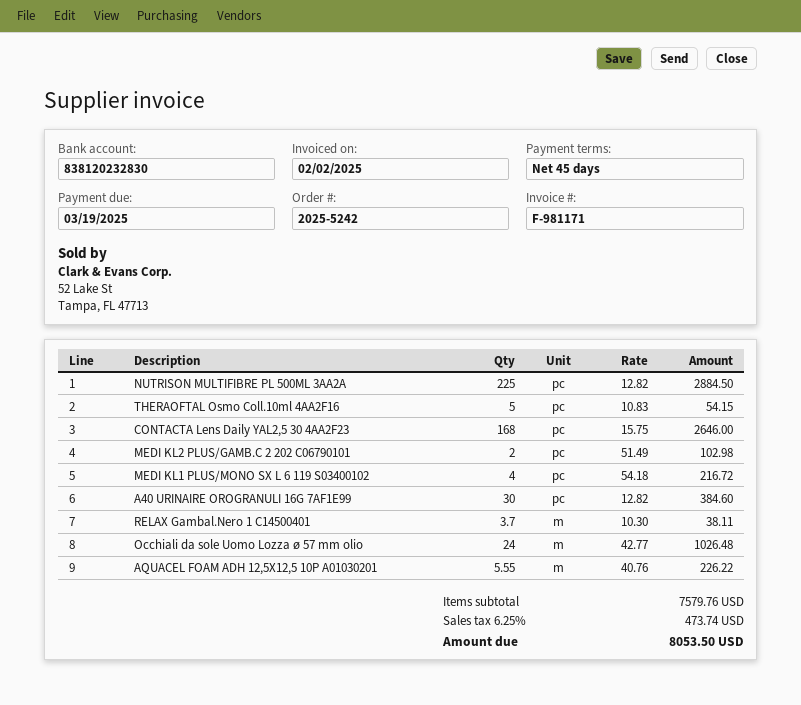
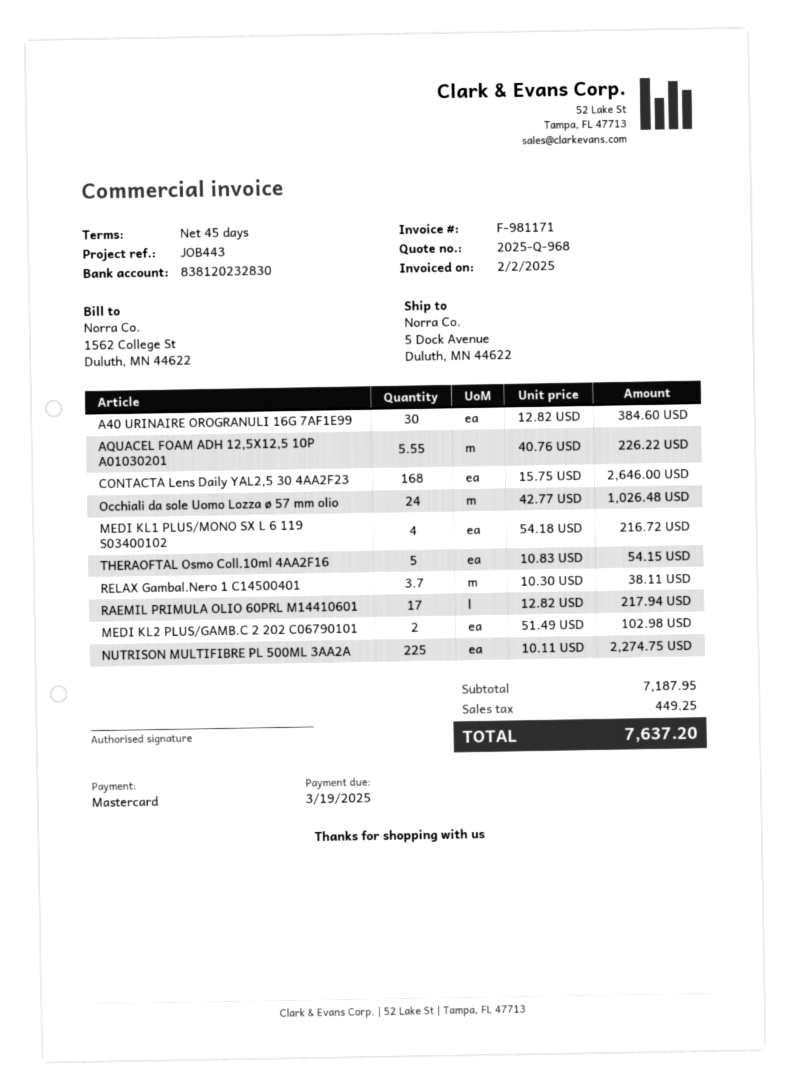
NUTRISON MULTIFIBRE PL 500ML 3AA2A: 225 x 12.82 = 2884.50 -> 225 x 10.11 = 2274.75
RAEMIL PRIMULA OLIO 60PRL M14410601: none -> 17 x 12.82 = 217.94
subtotal: 7579.76 -> 7187.95
tax: 473.74 -> 449.25
total: 8053.50 -> 7637.20

